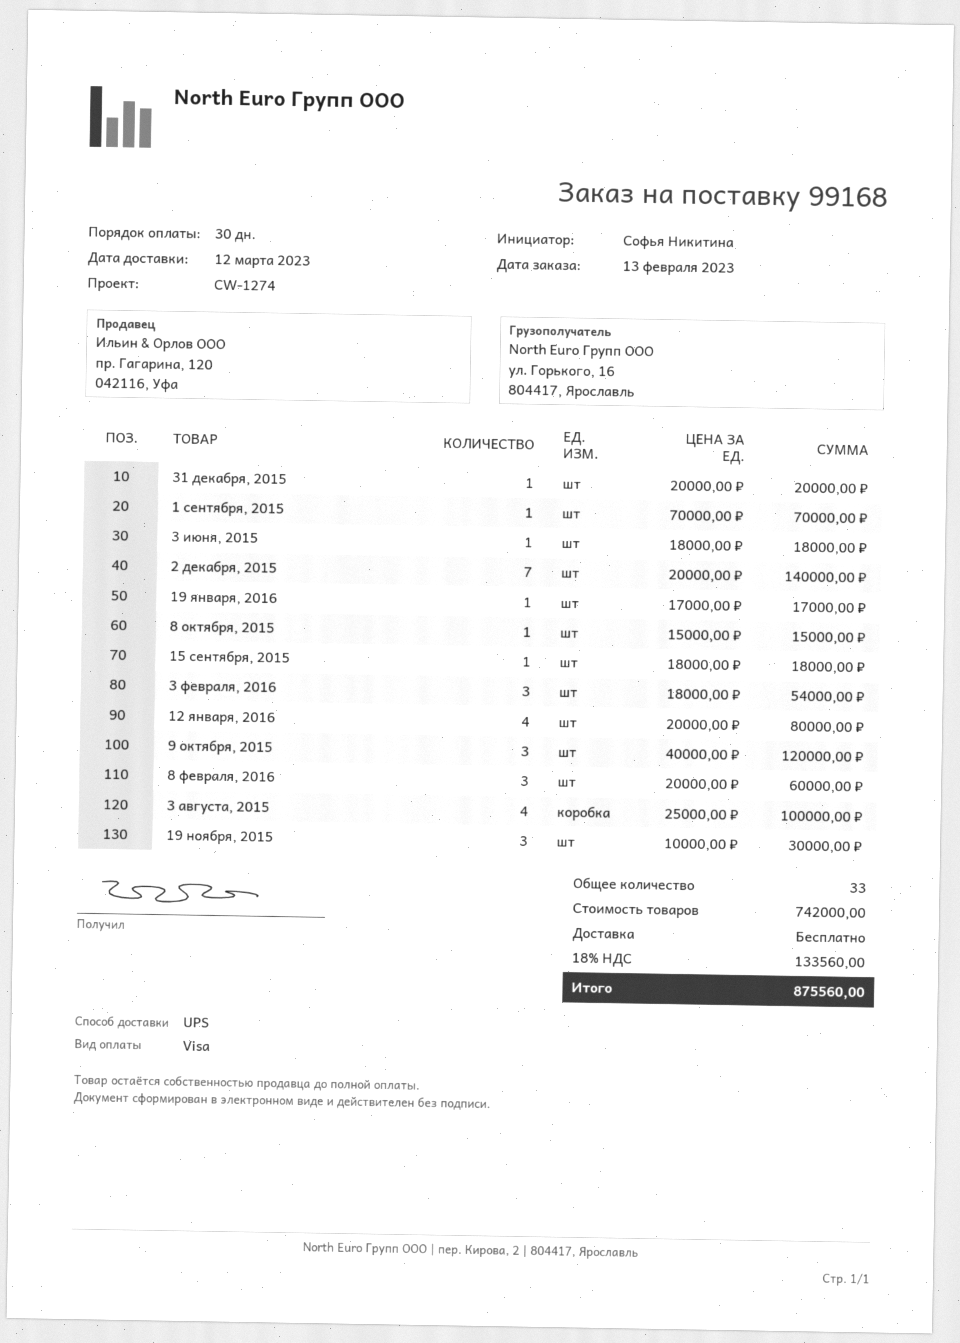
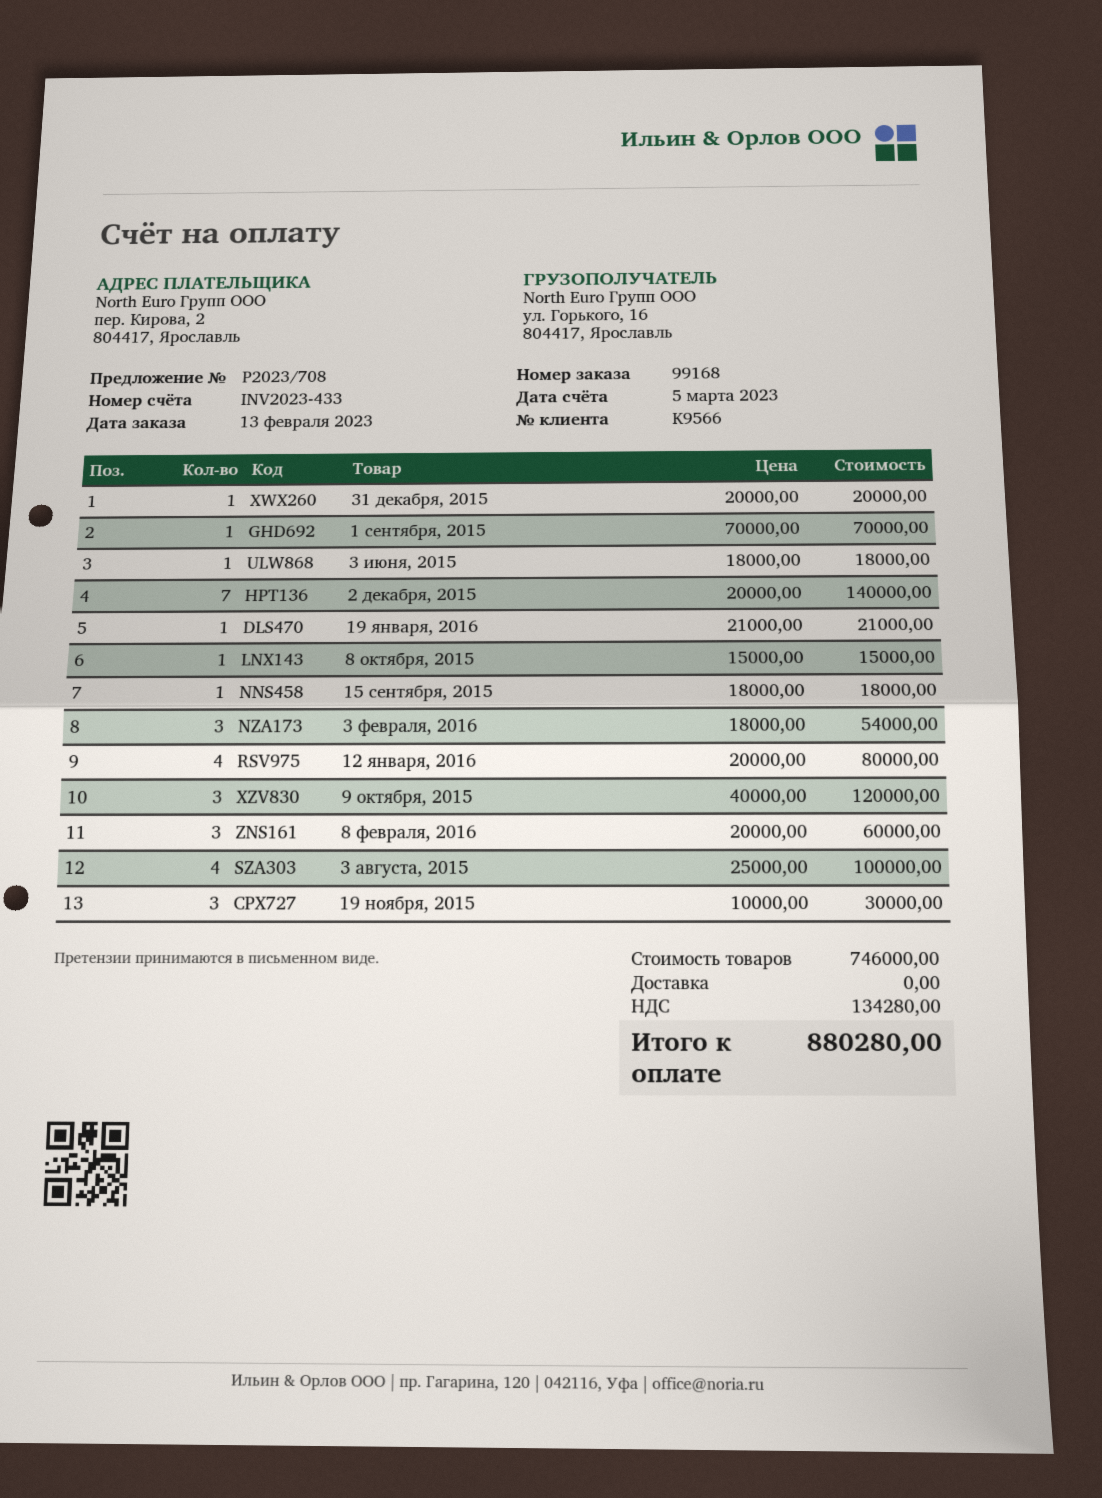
19 января, 2016: 1 x 17000.00 = 17000.00 -> 1 x 21000.00 = 21000.00
subtotal: 742000.00 -> 746000.00
tax: 133560.00 -> 134280.00
total: 875560.00 -> 880280.00

